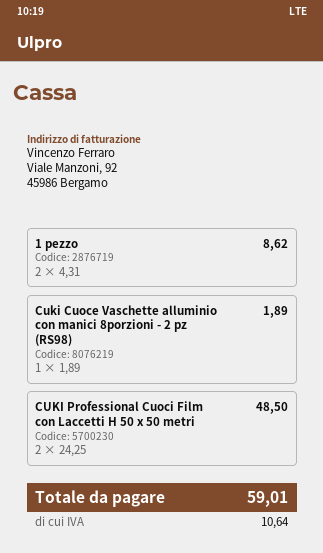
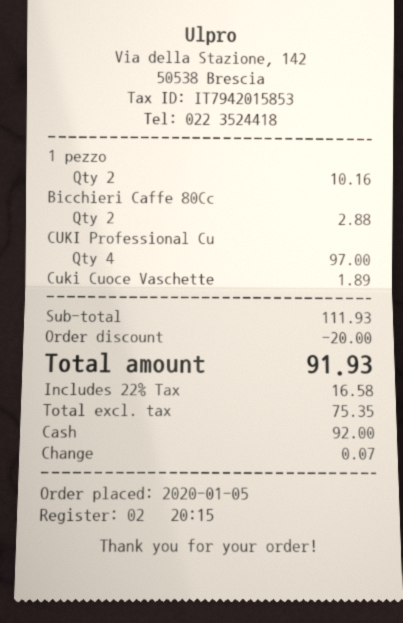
1 pezzo: 2 for 8.62 -> 2 for 10.16
CUKI Professional Cuoci Film con Laccetti H 50 x 50 metri: 2 for 48.50 -> 4 for 97.00
Bicchieri Caffe 80Cc: none -> 2 for 2.88
discount: none -> 20.00
tax: 10.64 -> 16.58
total: 59.01 -> 91.93

